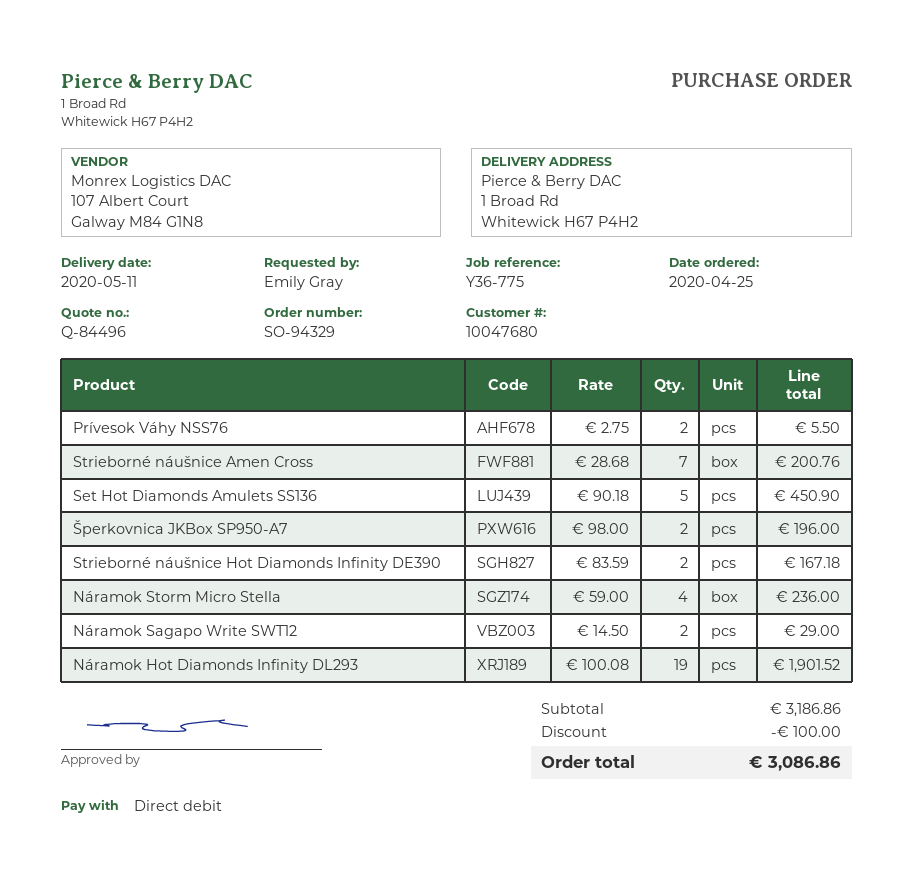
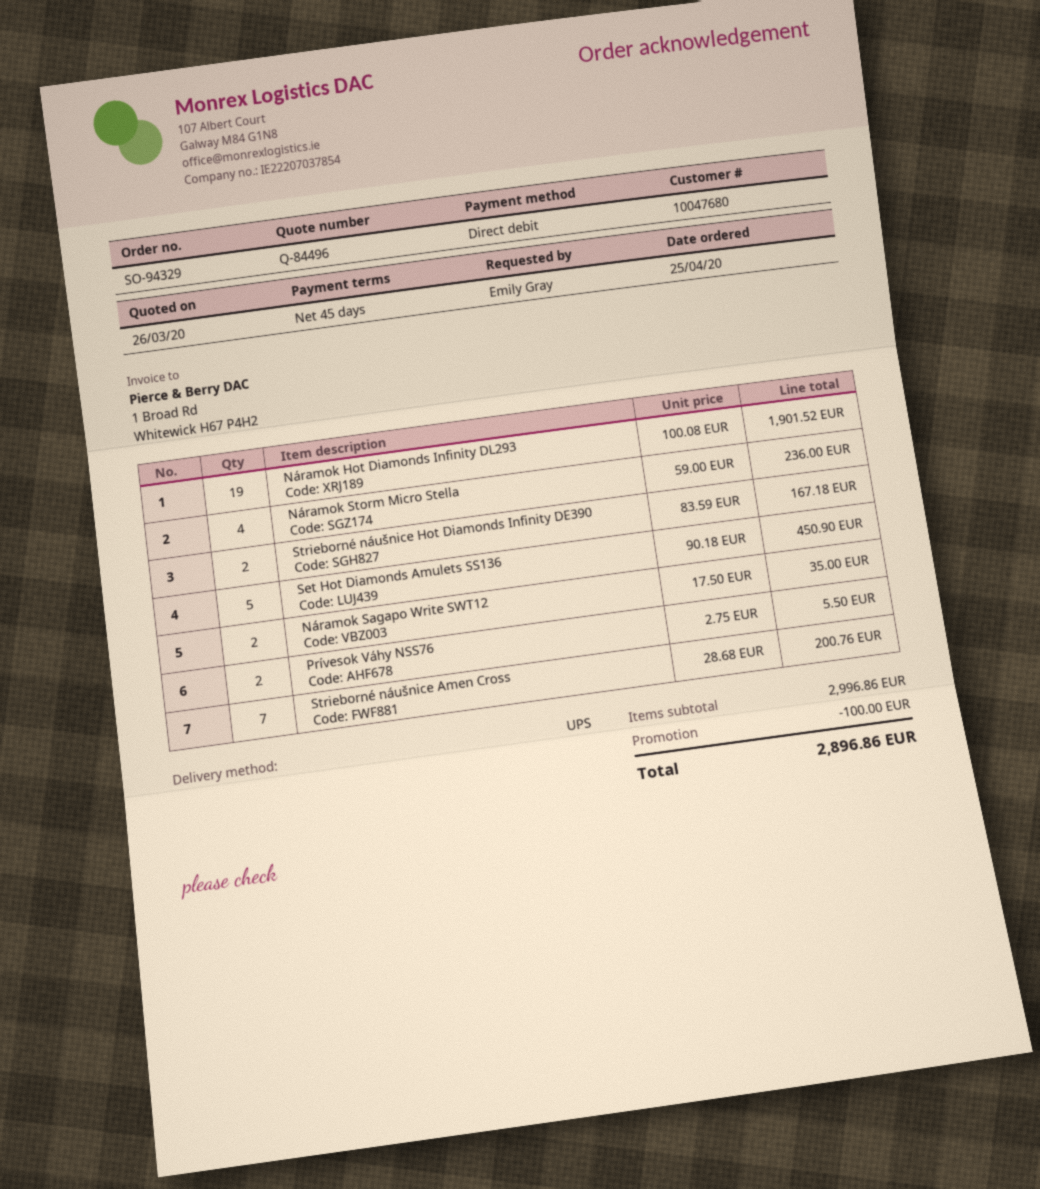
Šperkovnica JKBox SP950-A7: 2 x 98.00 = 196.00 -> none
Náramok Sagapo Write SWT12: 2 x 14.50 = 29.00 -> 2 x 17.50 = 35.00
subtotal: 3186.86 -> 2996.86
total: 3086.86 -> 2896.86

